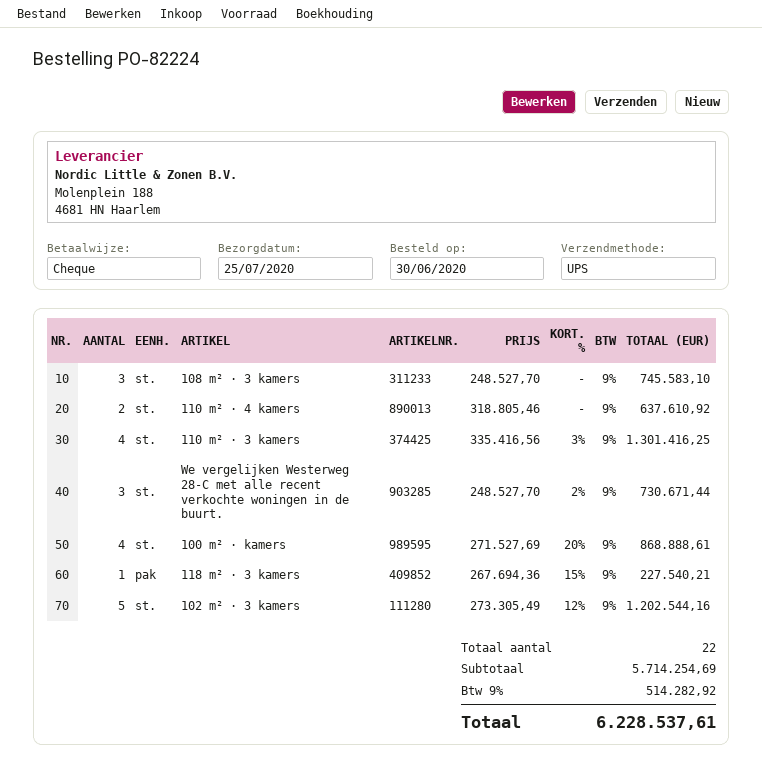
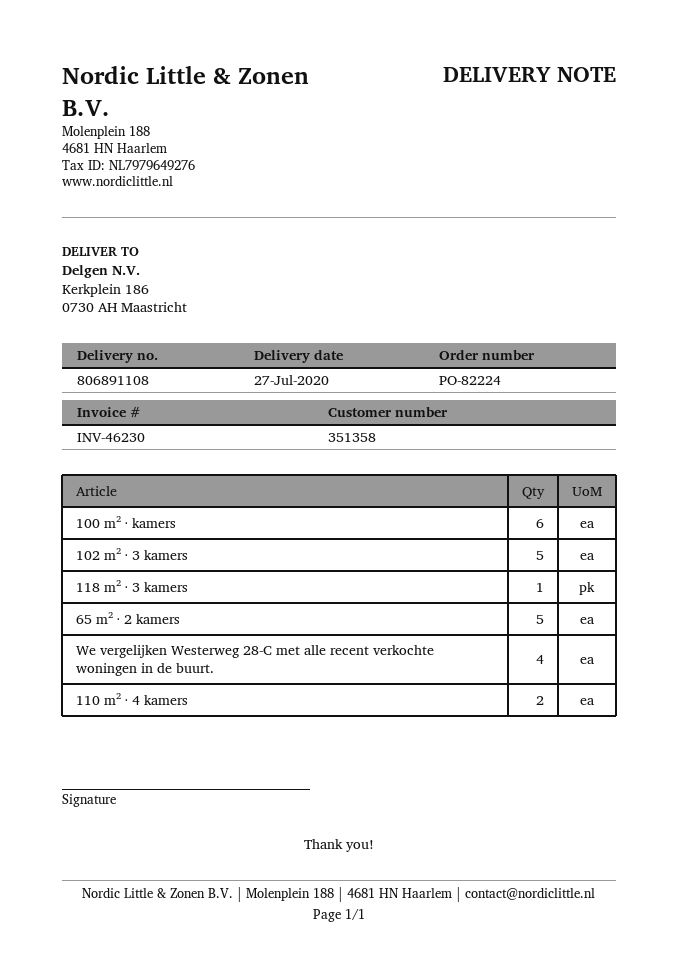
delivery date: 2020-07-25 -> 2020-07-27
108 m² · 3 kamers: 3 -> none
110 m² · 3 kamers: 4 -> none
We vergelijken Westerweg 28-C met alle recent verkochte woningen in de buurt.: 3 -> 4
100 m² · kamers: 4 -> 6
65 m² · 2 kamers: none -> 5

